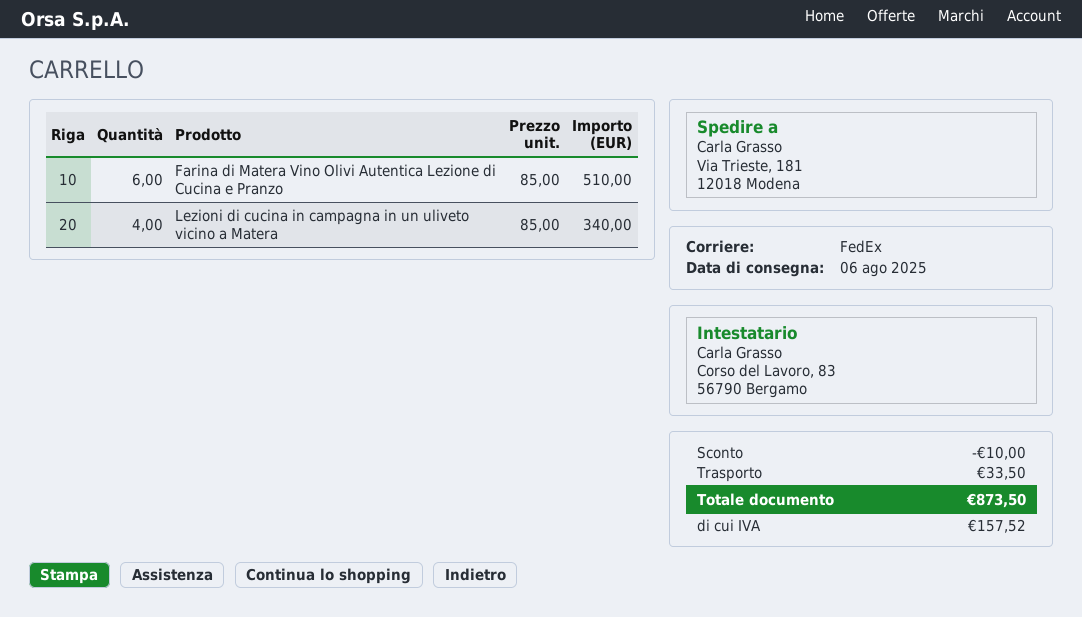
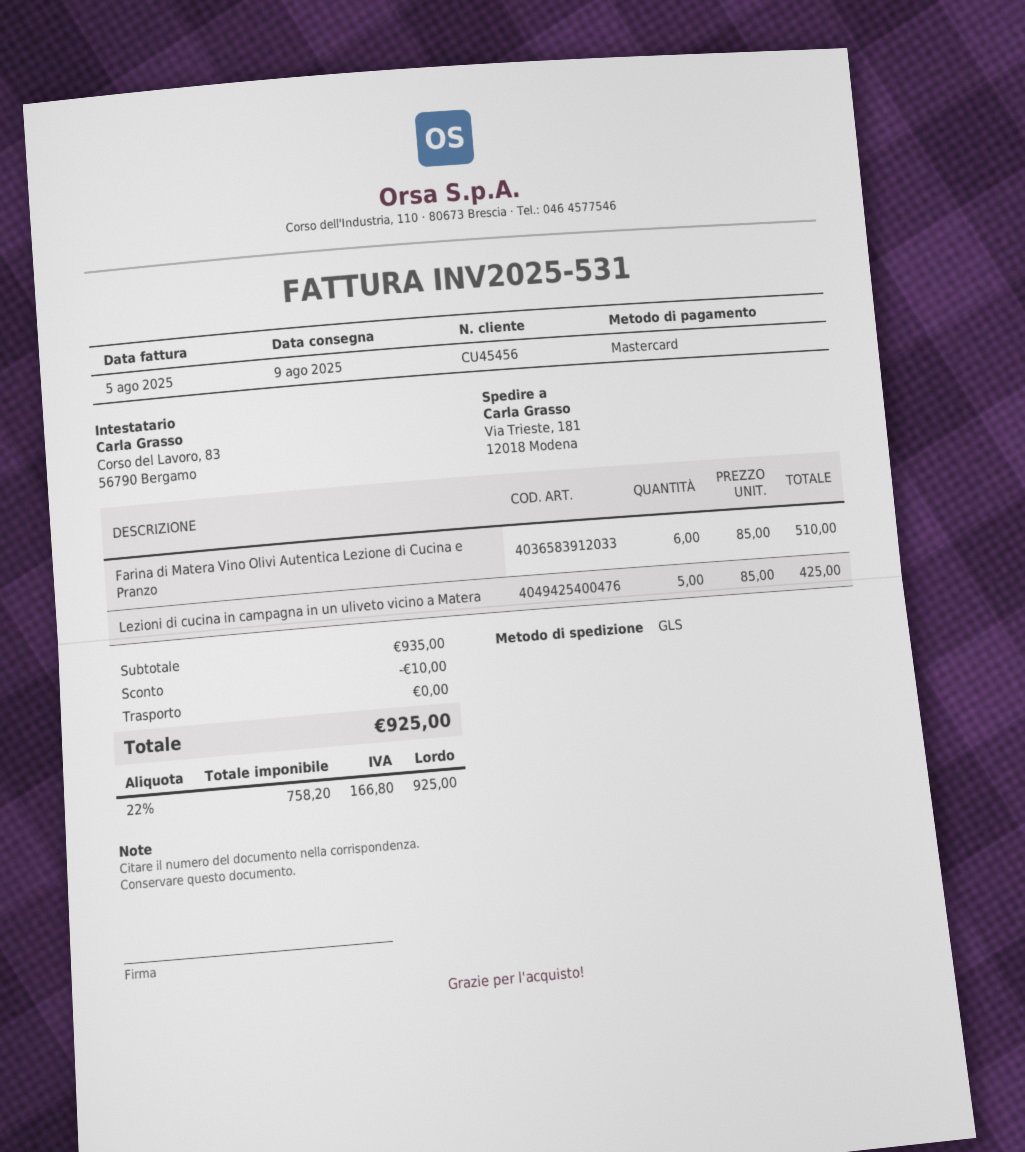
delivery date: 2025-08-06 -> 2025-08-09
shipping method: FedEx -> GLS
Lezioni di cucina in campagna in un uliveto vicino a Matera: 4 x 85.00 = 340.00 -> 5 x 85.00 = 425.00
shipping: 33.50 -> 0.00
tax: 157.52 -> 166.80
total: 873.50 -> 925.00

